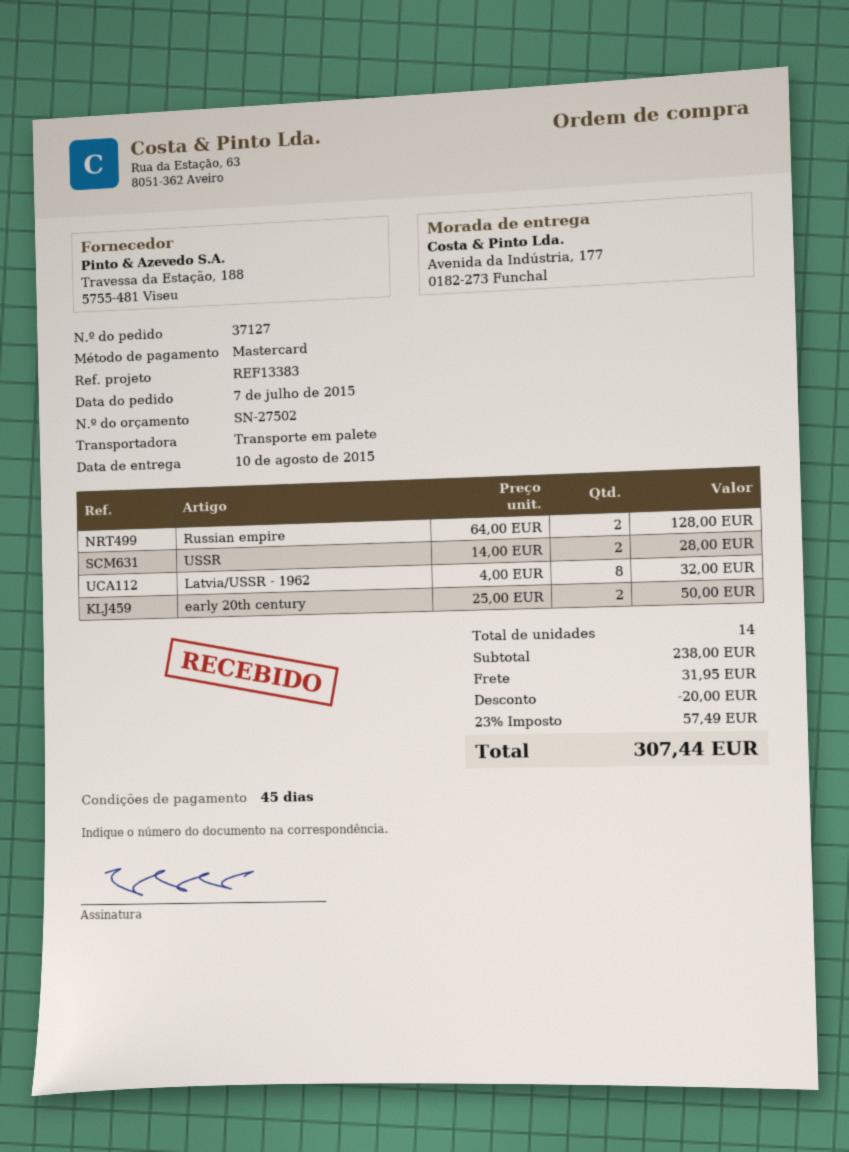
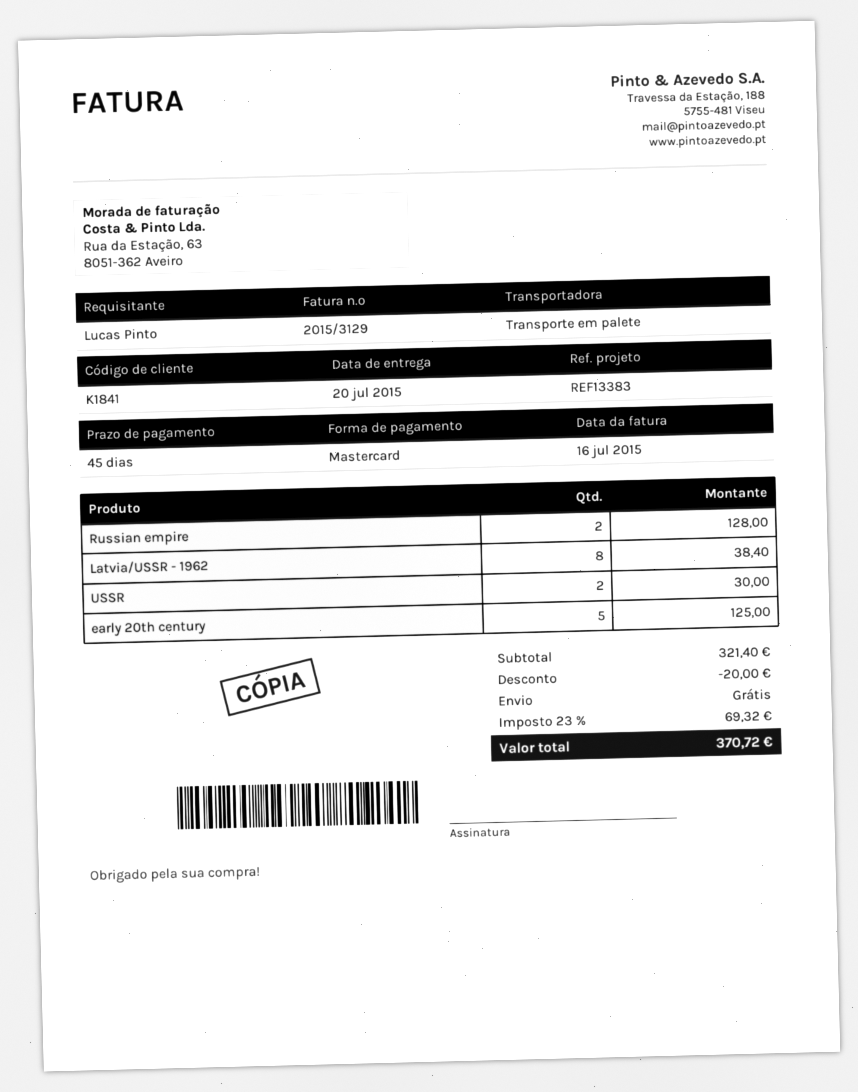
delivery date: 2015-08-10 -> 2015-07-20
USSR: 2 for 28.00 -> 2 for 30.00
Latvia/USSR - 1962: 8 for 32.00 -> 8 for 38.40
early 20th century: 2 for 50.00 -> 5 for 125.00
subtotal: 238.00 -> 321.40
shipping: 31.95 -> 0.00
tax: 23% = 57.49 -> 23% = 69.32
total: 307.44 -> 370.72

